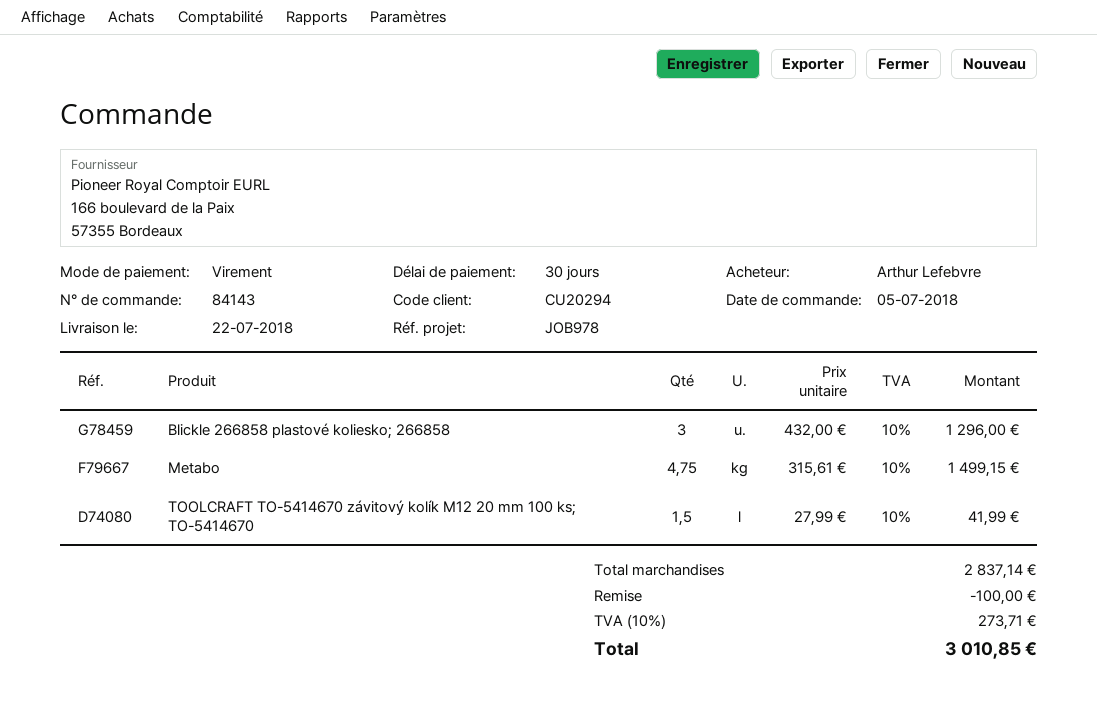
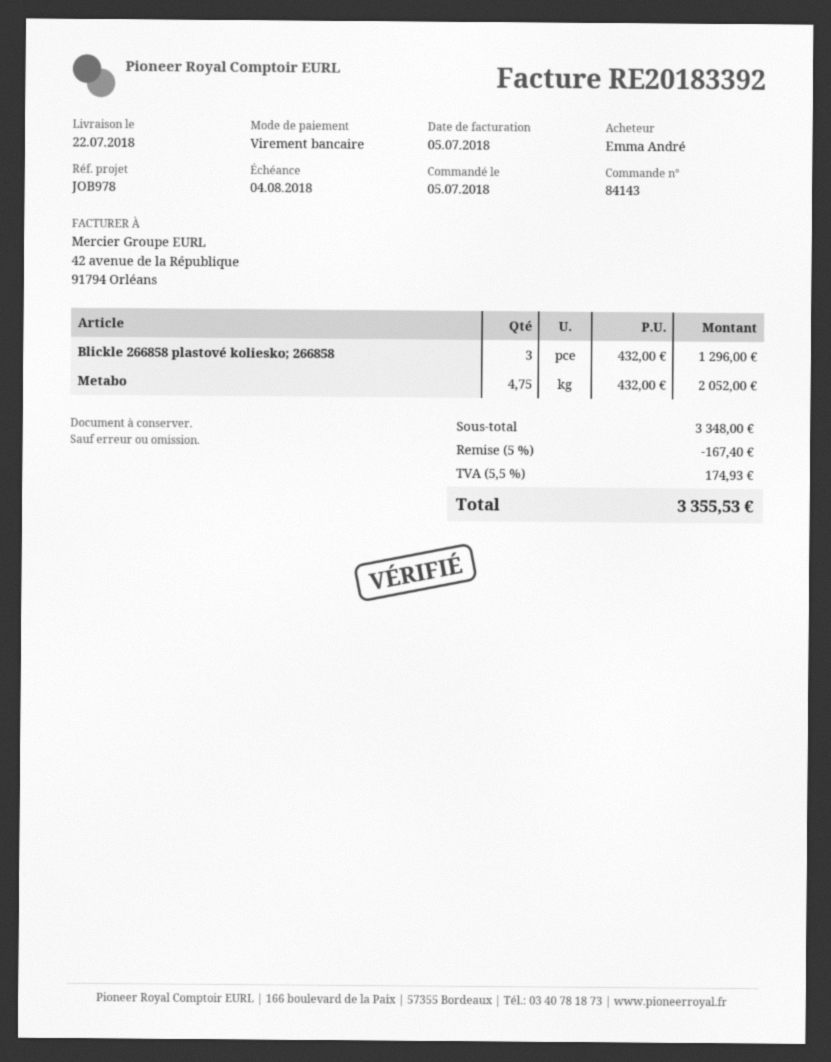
ordered by: Arthur Lefebvre -> Emma André
Metabo: 4.75 x 315.61 = 1499.15 -> 4.75 x 432.00 = 2052.00
TOOLCRAFT TO-5414670 závitový kolík M12 20 mm 100 ks; TO-5414670: 1.5 x 27.99 = 41.99 -> none
subtotal: 2837.14 -> 3348.00
discount: 100.00 -> 167.40
tax: 10% = 273.71 -> 5.5% = 174.93
total: 3010.85 -> 3355.53

